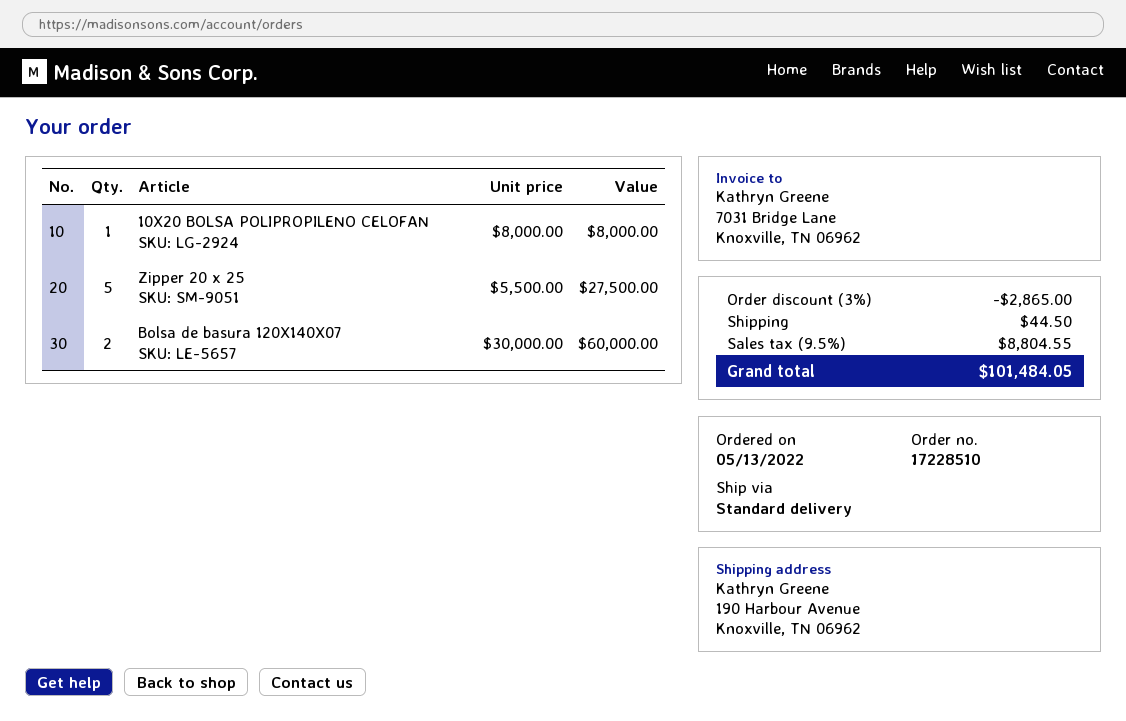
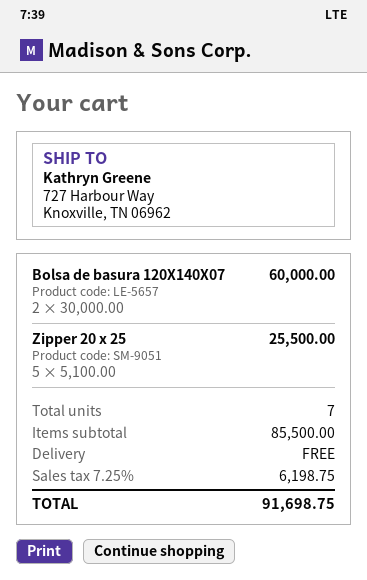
ship to: 190 Harbour Avenue, Knoxville, TN 06962 -> 727 Harbour Way, Knoxville, TN 06962
10X20 BOLSA POLIPROPILENO CELOFAN: 1 x 8000.00 = 8000.00 -> none
Zipper 20 x 25: 5 x 5500.00 = 27500.00 -> 5 x 5100.00 = 25500.00
discount: 3% = 2865.00 -> none
shipping: 44.50 -> 0.00
tax: 9.5% = 8804.55 -> 7.25% = 6198.75
total: 101484.05 -> 91698.75

